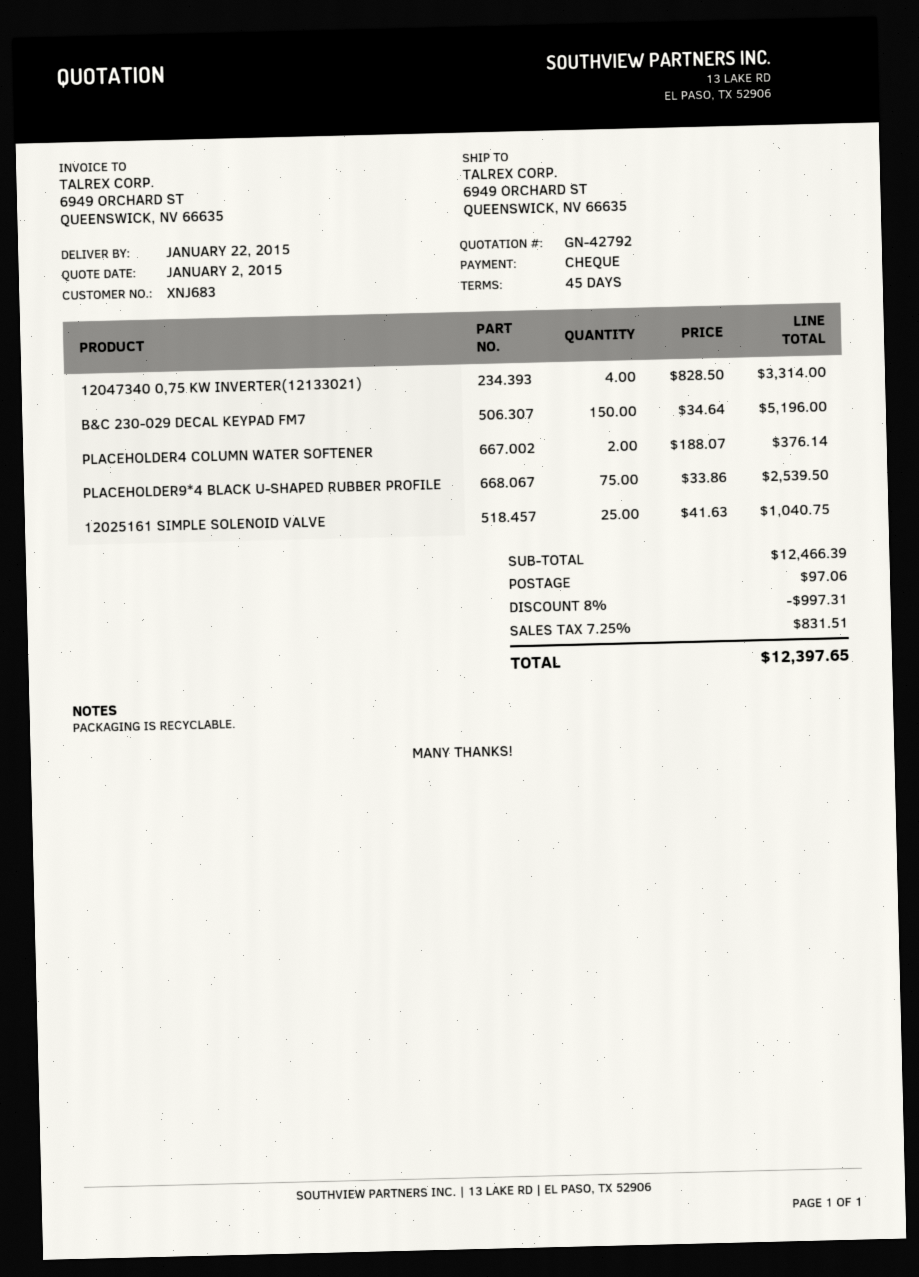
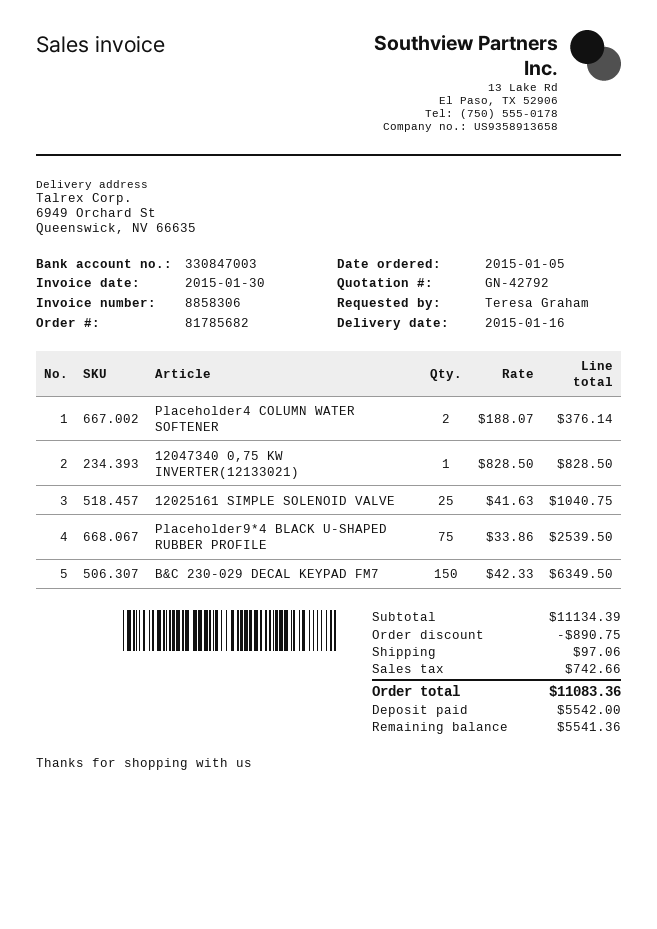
delivery date: 2015-01-22 -> 2015-01-16
12047340 0,75 KW INVERTER(12133021): 4 x 828.50 = 3314.00 -> 1 x 828.50 = 828.50
B&C 230-029 DECAL KEYPAD FM7: 150 x 34.64 = 5196.00 -> 150 x 42.33 = 6349.50
subtotal: 12466.39 -> 11134.39
discount: 997.31 -> 890.75
tax: 831.51 -> 742.66
total: 12397.65 -> 11083.36

